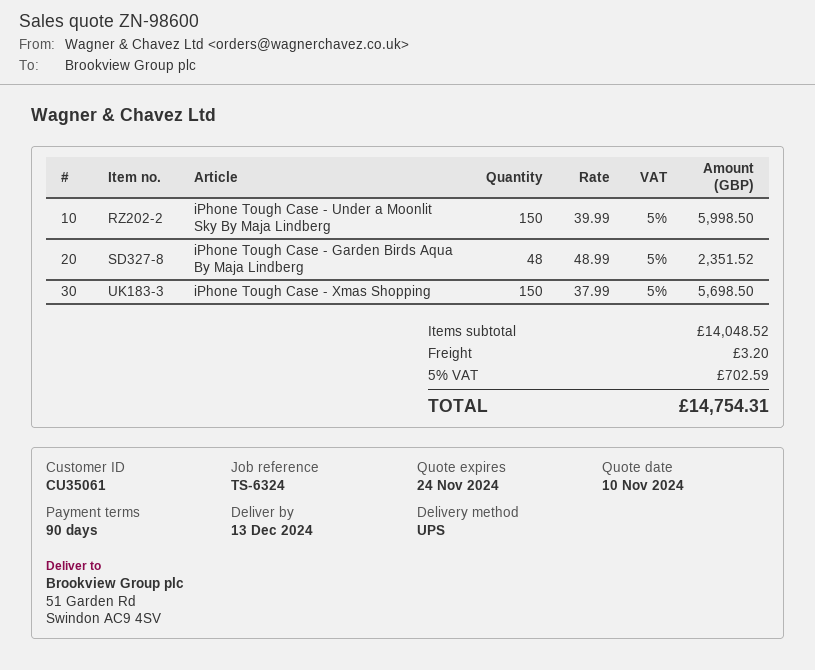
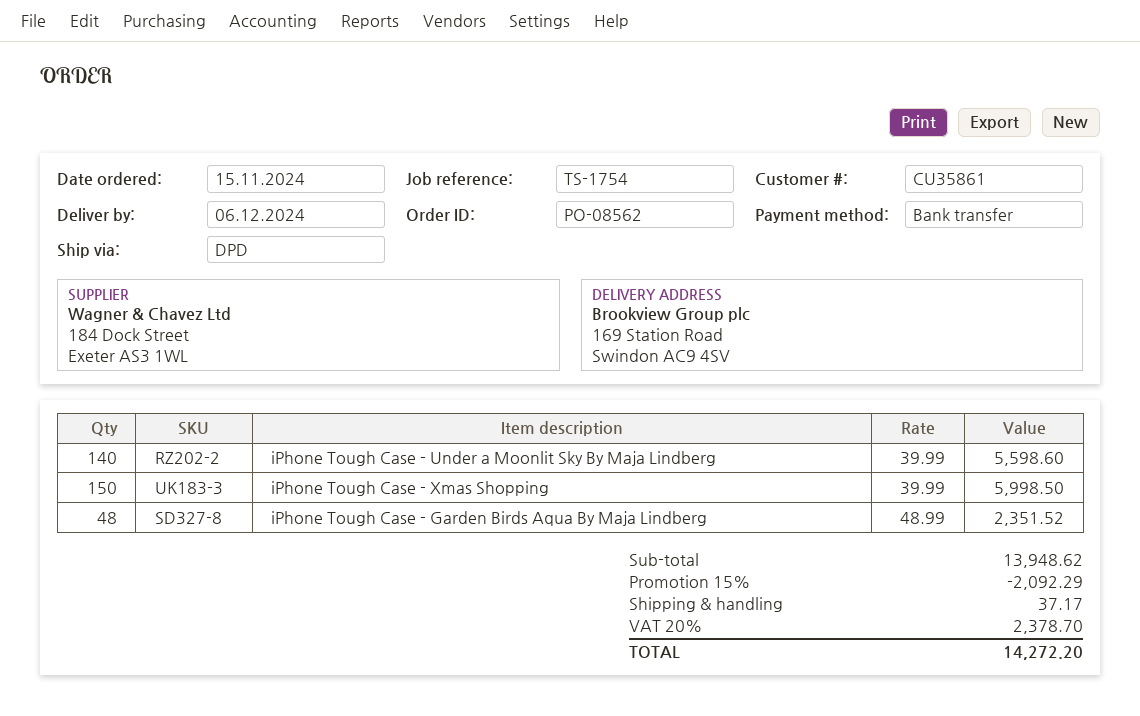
delivery date: 2024-12-13 -> 2024-12-06
customer number: CU35061 -> CU35861
reference: TS-6324 -> TS-1754
shipping method: UPS -> DPD
ship to: 51 Garden Rd, Swindon AC9 4SV -> 169 Station Road, Swindon AC9 4SV
iPhone Tough Case - Under a Moonlit Sky By Maja Lindberg: 150 x 39.99 = 5998.50 -> 140 x 39.99 = 5598.60
iPhone Tough Case - Xmas Shopping: 150 x 37.99 = 5698.50 -> 150 x 39.99 = 5998.50
subtotal: 14048.52 -> 13948.62
discount: none -> 15% = 2092.29
shipping: 3.20 -> 37.17
tax: 5% = 702.59 -> 20% = 2378.70
total: 14754.31 -> 14272.20

